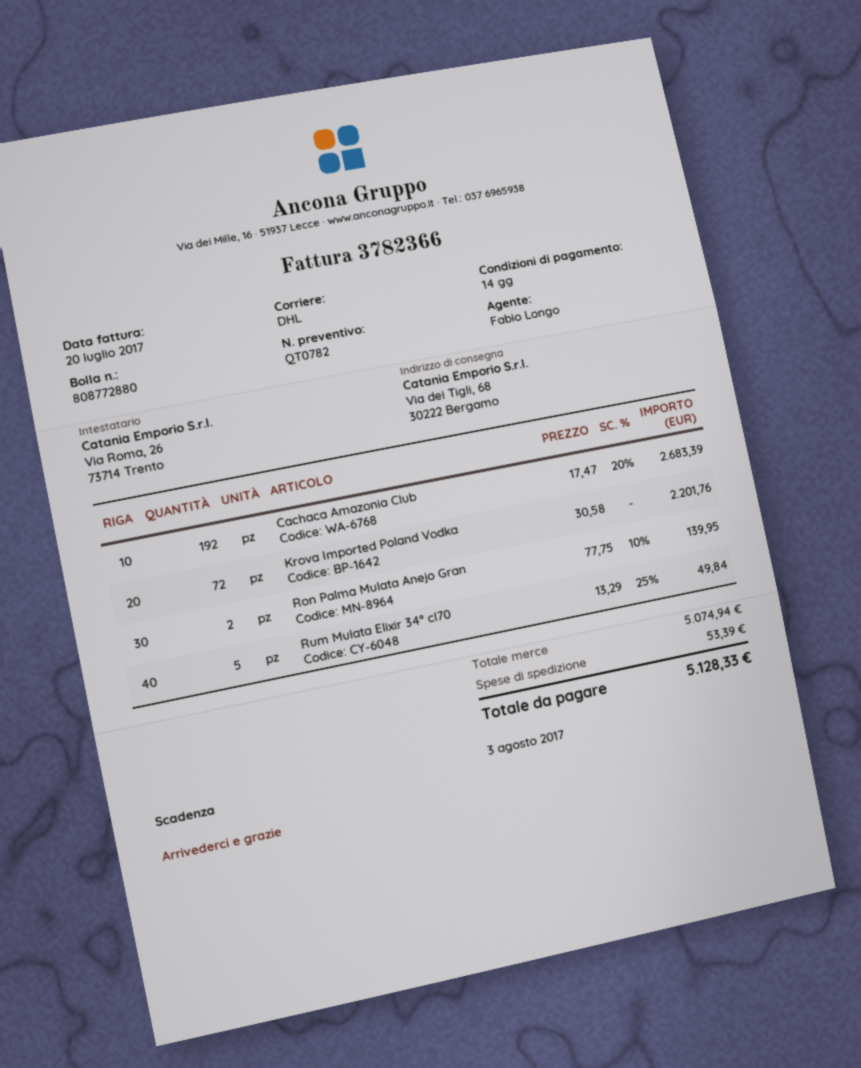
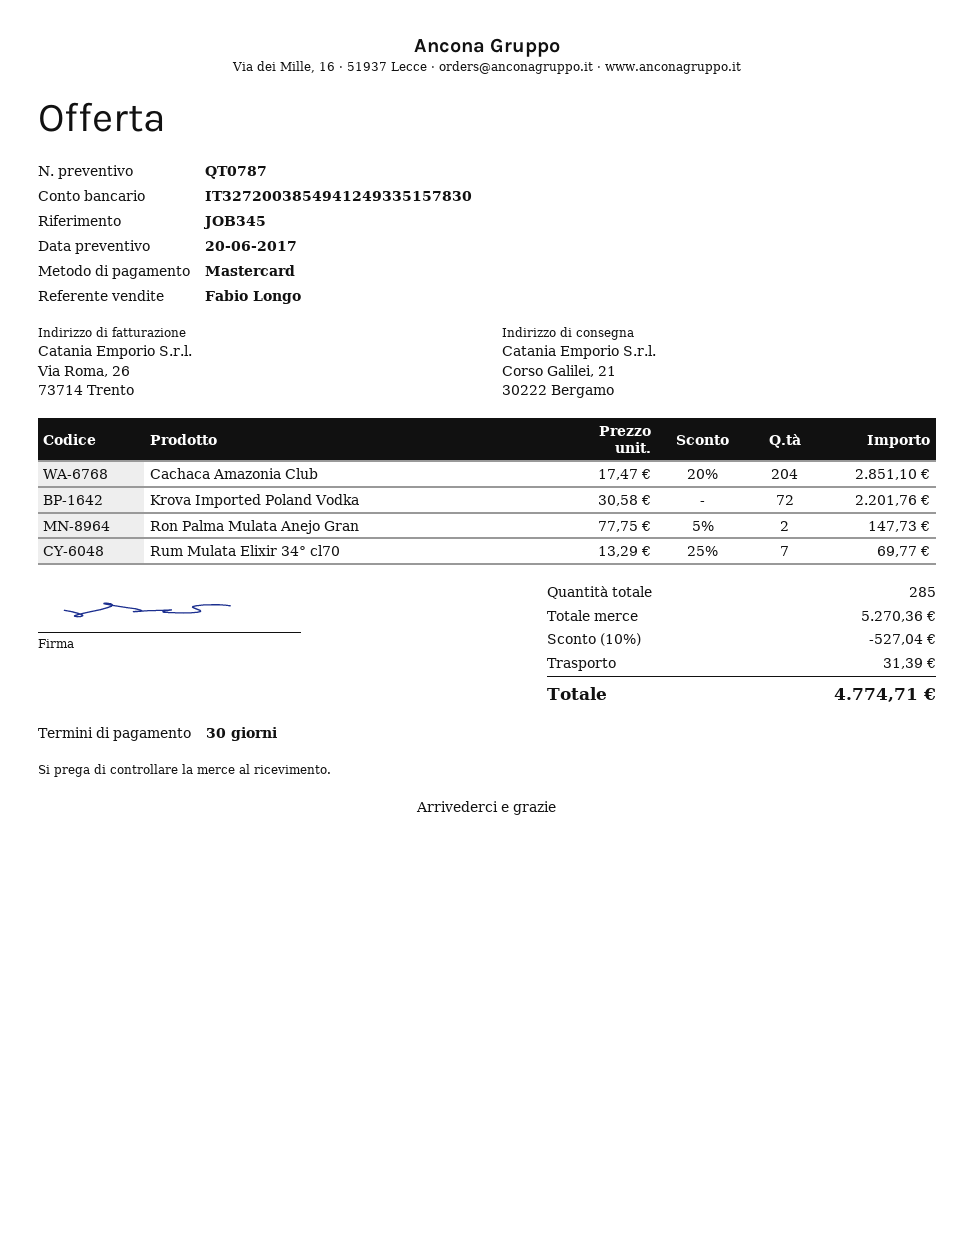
quote number: QT0782 -> QT0787
payment terms: 14 days -> 30 days
ship to: Via dei Tigli, 68, 30222 Bergamo -> Corso Galilei, 21, 30222 Bergamo
Cachaca Amazonia Club: 192 x 17.47 - 20% = 2683.39 -> 204 x 17.47 - 20% = 2851.10
Ron Palma Mulata Anejo Gran: 2 x 77.75 - 10% = 139.95 -> 2 x 77.75 - 5% = 147.73
Rum Mulata Elixir 34° cl70: 5 x 13.29 - 25% = 49.84 -> 7 x 13.29 - 25% = 69.77
subtotal: 5074.94 -> 5270.36
discount: none -> 10% = 527.04
shipping: 53.39 -> 31.39
total: 5128.33 -> 4774.71

